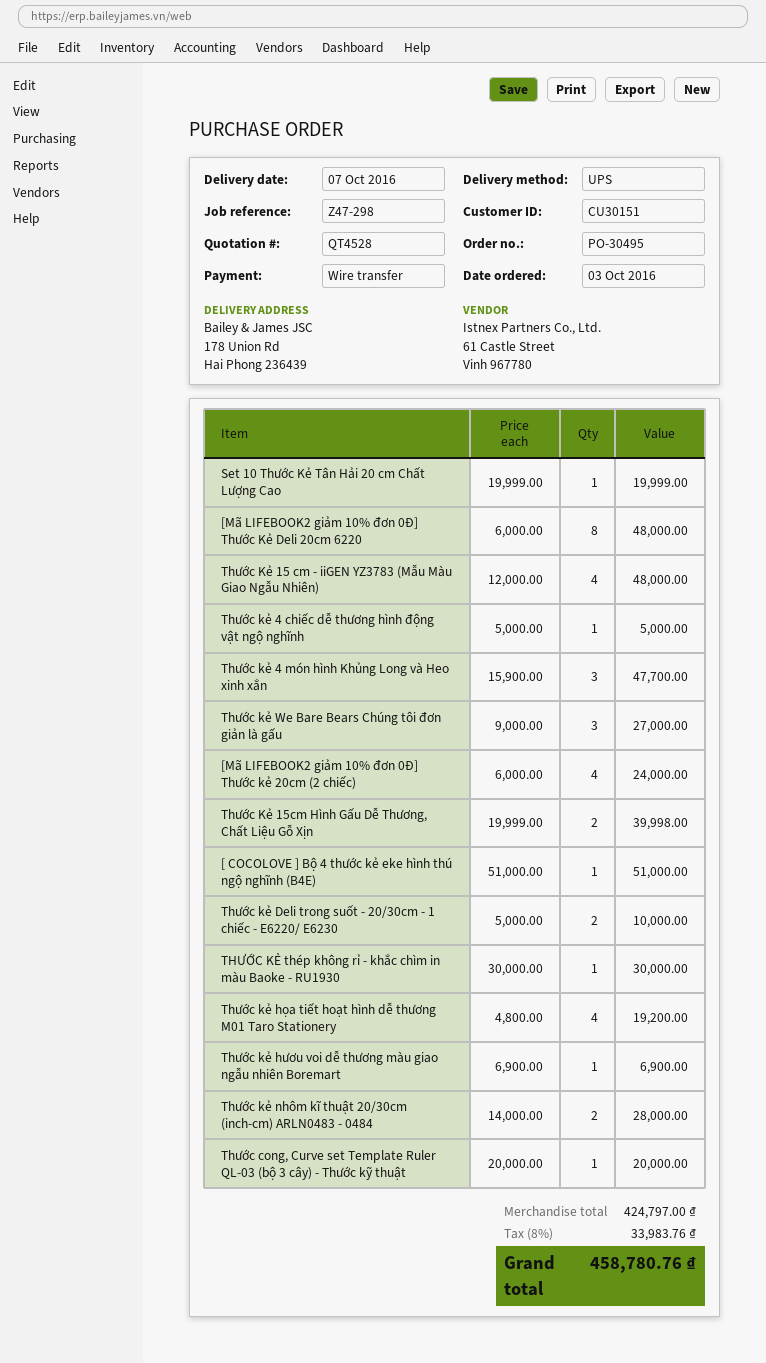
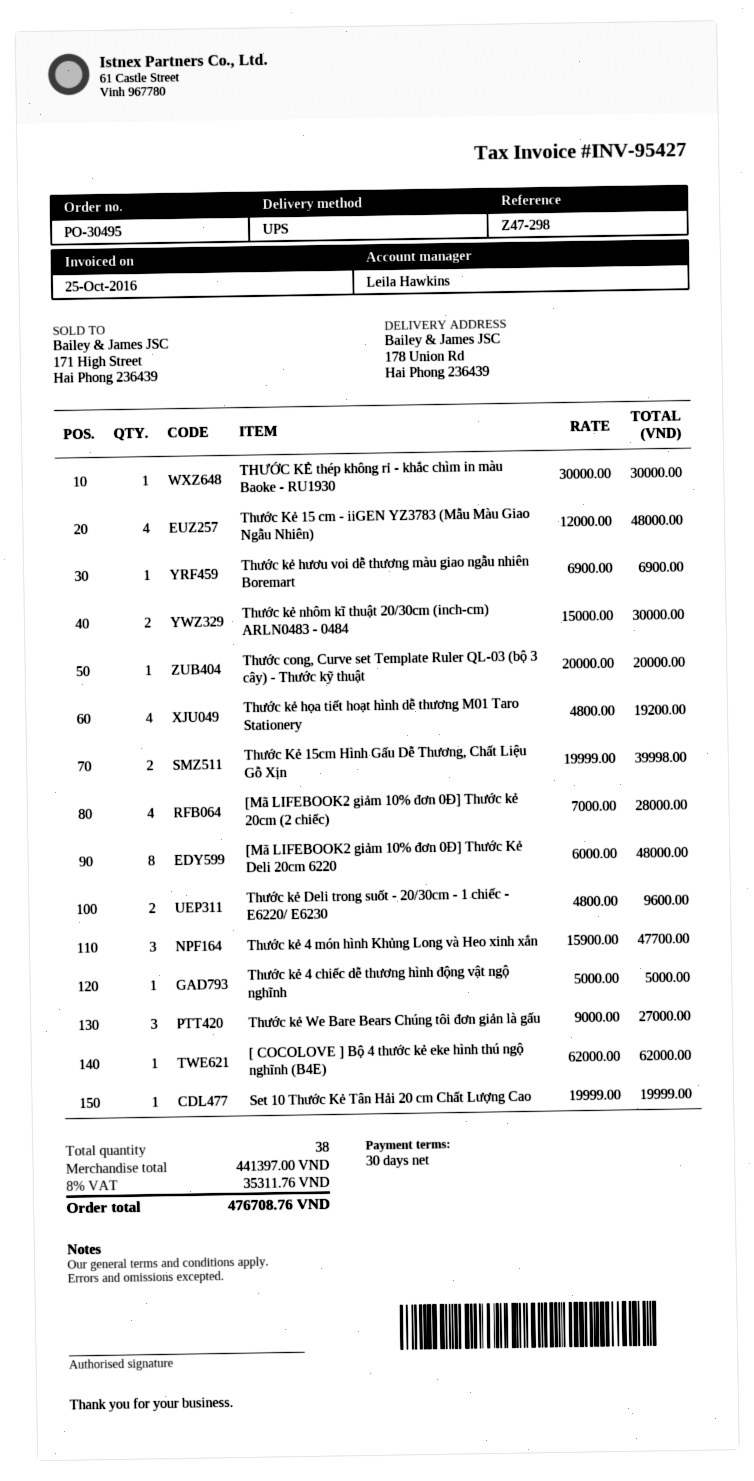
[Mã LIFEBOOK2 giảm 10% đơn 0Đ] Thước kẻ 20cm (2 chiếc): 4 x 6000.00 = 24000.00 -> 4 x 7000.00 = 28000.00
[ COCOLOVE ] Bộ 4 thước kẻ eke hình thú ngộ nghĩnh (B4E): 1 x 51000.00 = 51000.00 -> 1 x 62000.00 = 62000.00
Thước kẻ Deli trong suốt - 20/30cm - 1 chiếc - E6220/ E6230: 2 x 5000.00 = 10000.00 -> 2 x 4800.00 = 9600.00
Thước kẻ nhôm kĩ thuật 20/30cm (inch-cm) ARLN0483 - 0484: 2 x 14000.00 = 28000.00 -> 2 x 15000.00 = 30000.00
subtotal: 424797.00 -> 441397.00
tax: 8% = 33983.76 -> 8% = 35311.76
total: 458780.76 -> 476708.76

